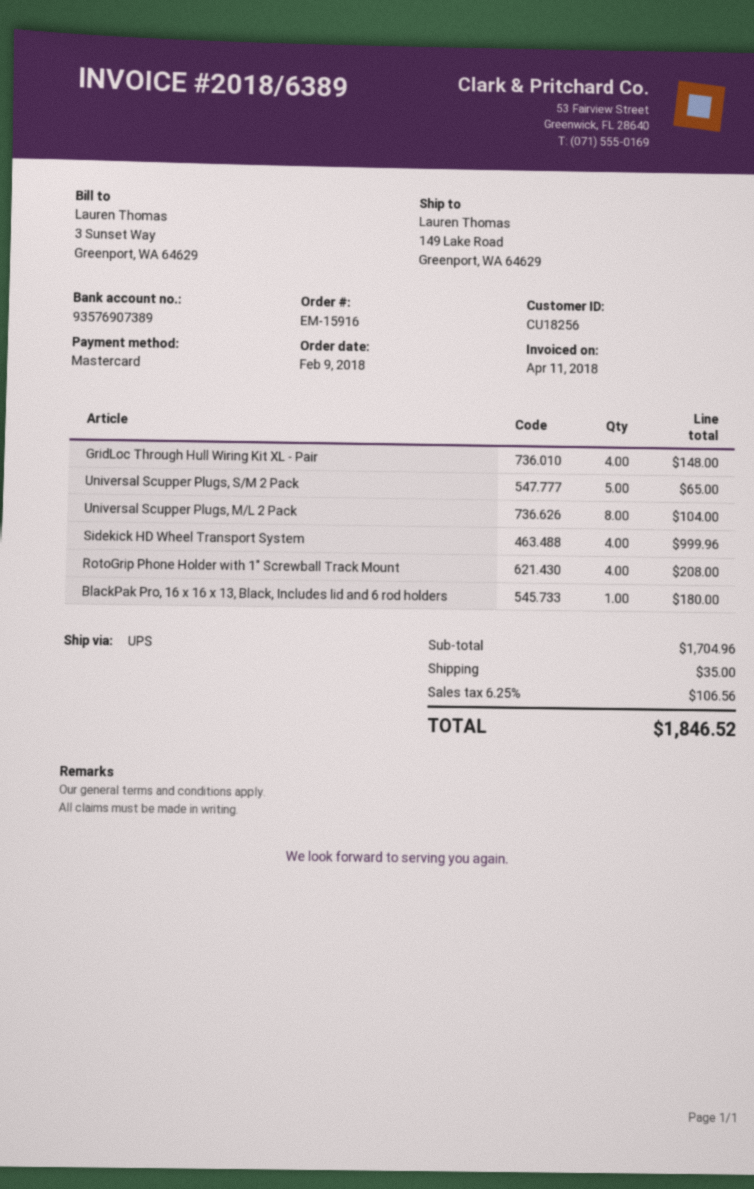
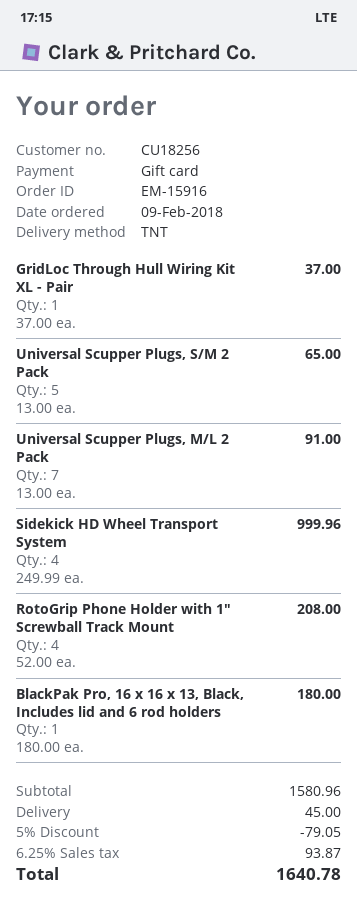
payment method: Mastercard -> gift card
shipping method: UPS -> TNT
GridLoc Through Hull Wiring Kit XL - Pair: 4 for 148.00 -> 1 for 37.00
Universal Scupper Plugs, M/L 2 Pack: 8 for 104.00 -> 7 for 91.00
subtotal: 1704.96 -> 1580.96
discount: none -> 5% = 79.05
shipping: 35.00 -> 45.00
tax: 6.25% = 106.56 -> 6.25% = 93.87
total: 1846.52 -> 1640.78

